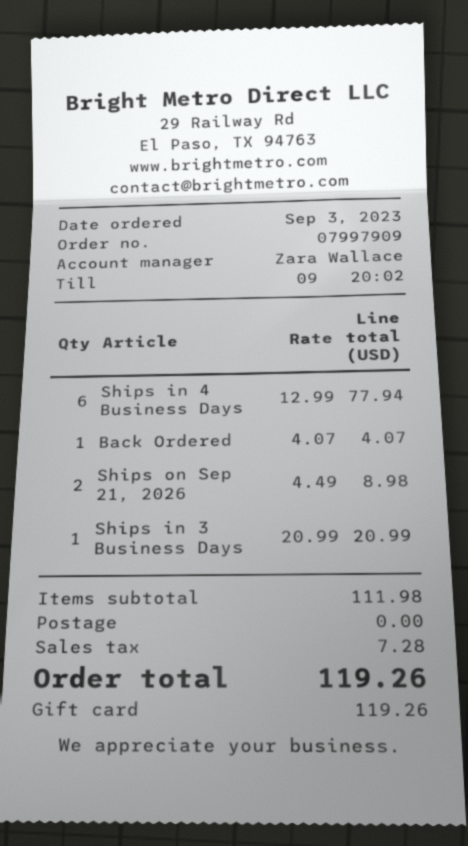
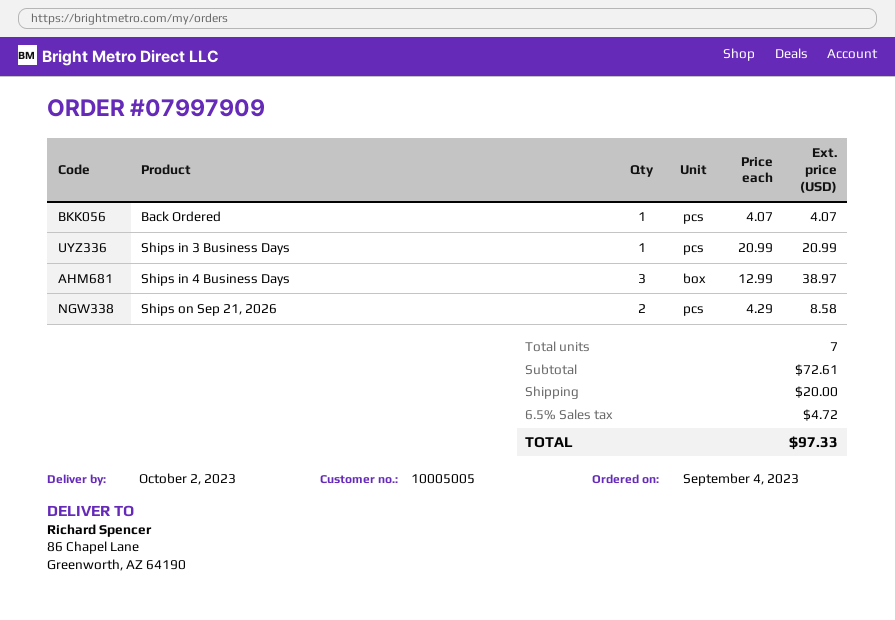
order date: 2023-09-03 -> 2023-09-04
Ships in 4 Business Days: 6 x 12.99 = 77.94 -> 3 x 12.99 = 38.97
Ships on Sep 21, 2026: 2 x 4.49 = 8.98 -> 2 x 4.29 = 8.58
subtotal: 111.98 -> 72.61
shipping: 0.00 -> 20.00
tax: 7.28 -> 4.72
total: 119.26 -> 97.33

